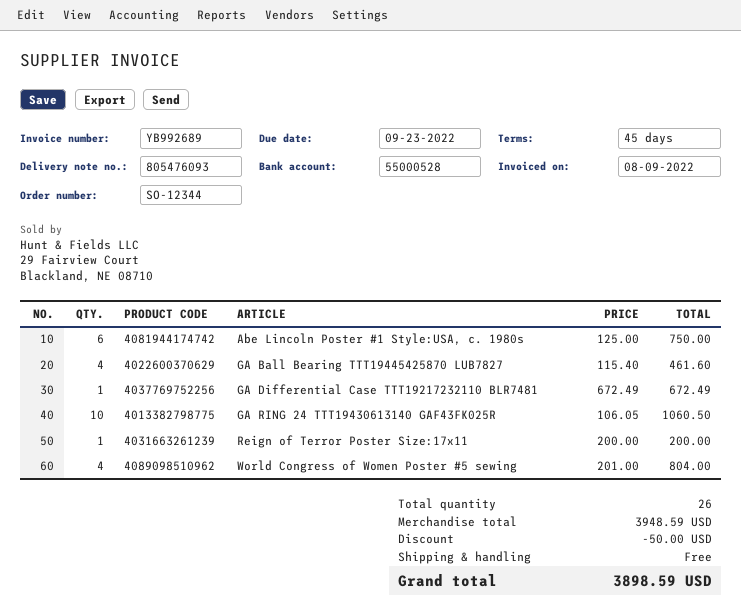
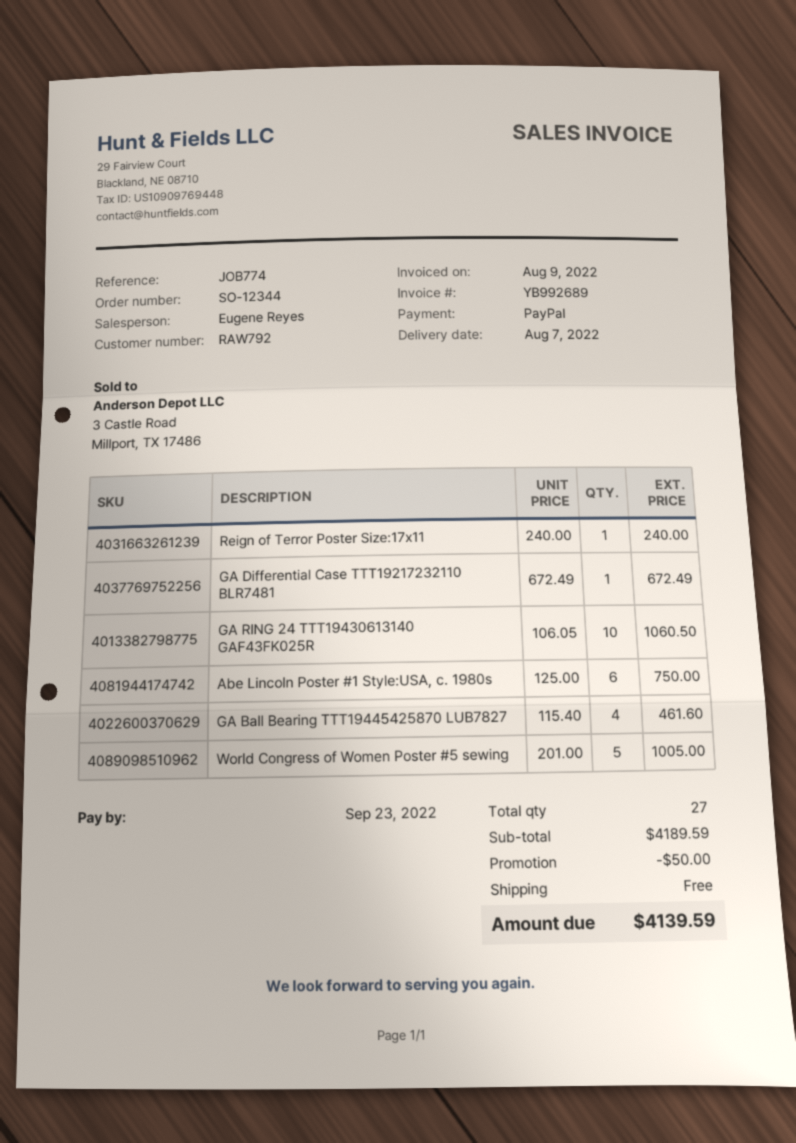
Reign of Terror Poster Size:17x11: 1 x 200.00 = 200.00 -> 1 x 240.00 = 240.00
World Congress of Women Poster #5 sewing: 4 x 201.00 = 804.00 -> 5 x 201.00 = 1005.00
total quantity: 26 -> 27
subtotal: 3948.59 -> 4189.59
total: 3898.59 -> 4139.59

